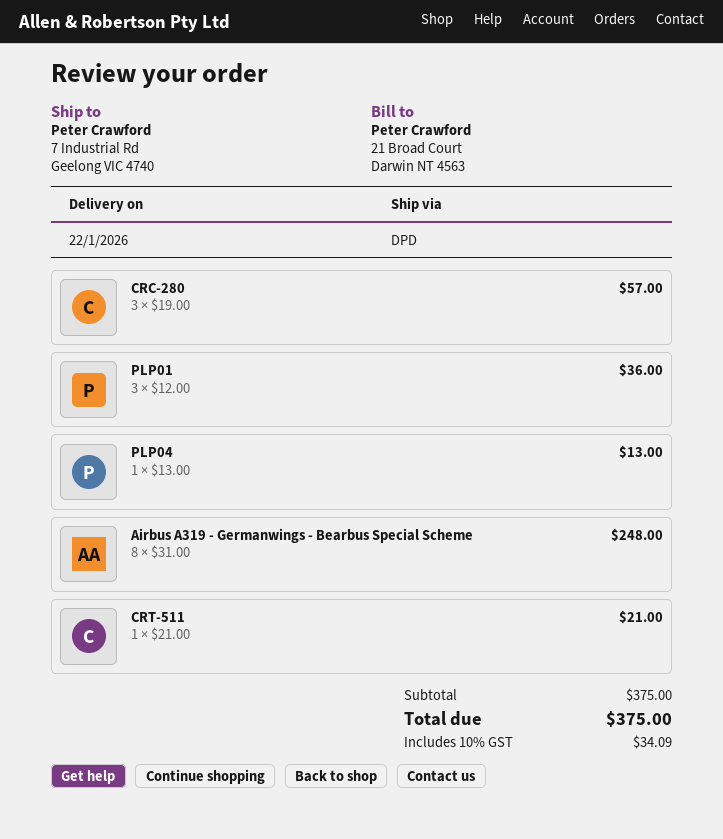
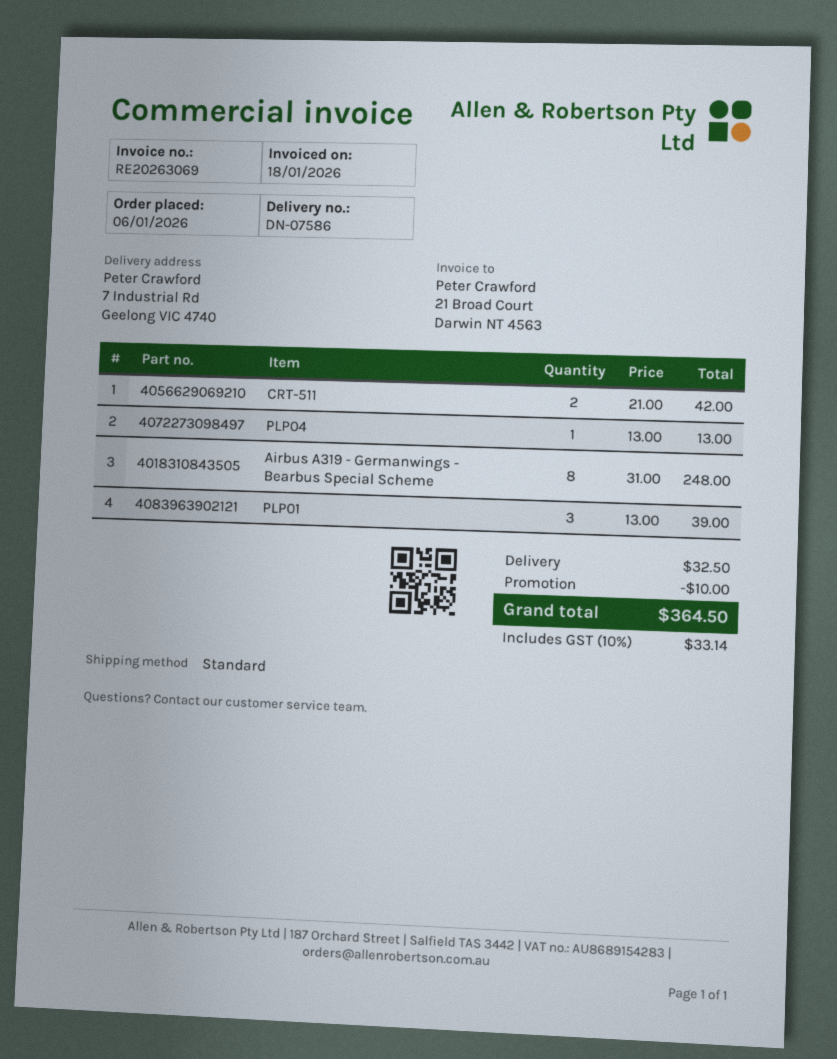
shipping method: DPD -> standard
CRC-280: 3 x 19.00 = 57.00 -> none
PLP01: 3 x 12.00 = 36.00 -> 3 x 13.00 = 39.00
CRT-511: 1 x 21.00 = 21.00 -> 2 x 21.00 = 42.00
discount: none -> 10.00
shipping: none -> 32.50
tax: 10% = 34.09 -> 10% = 33.14
total: 375.00 -> 364.50

